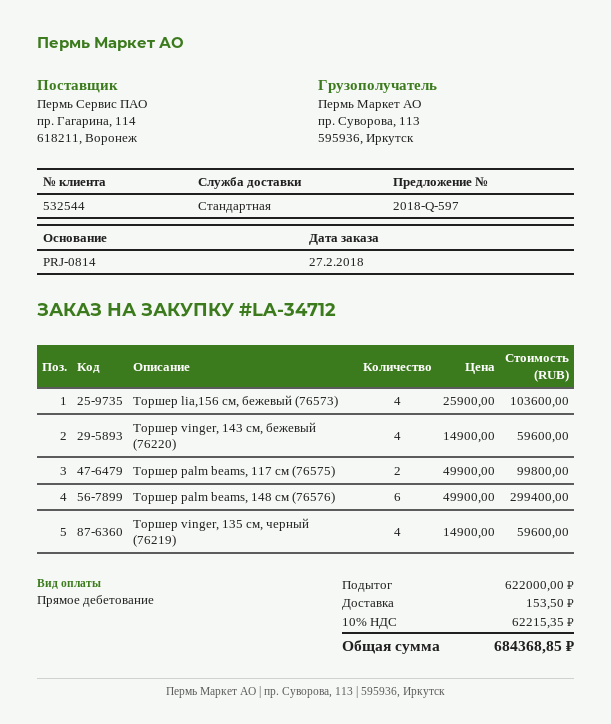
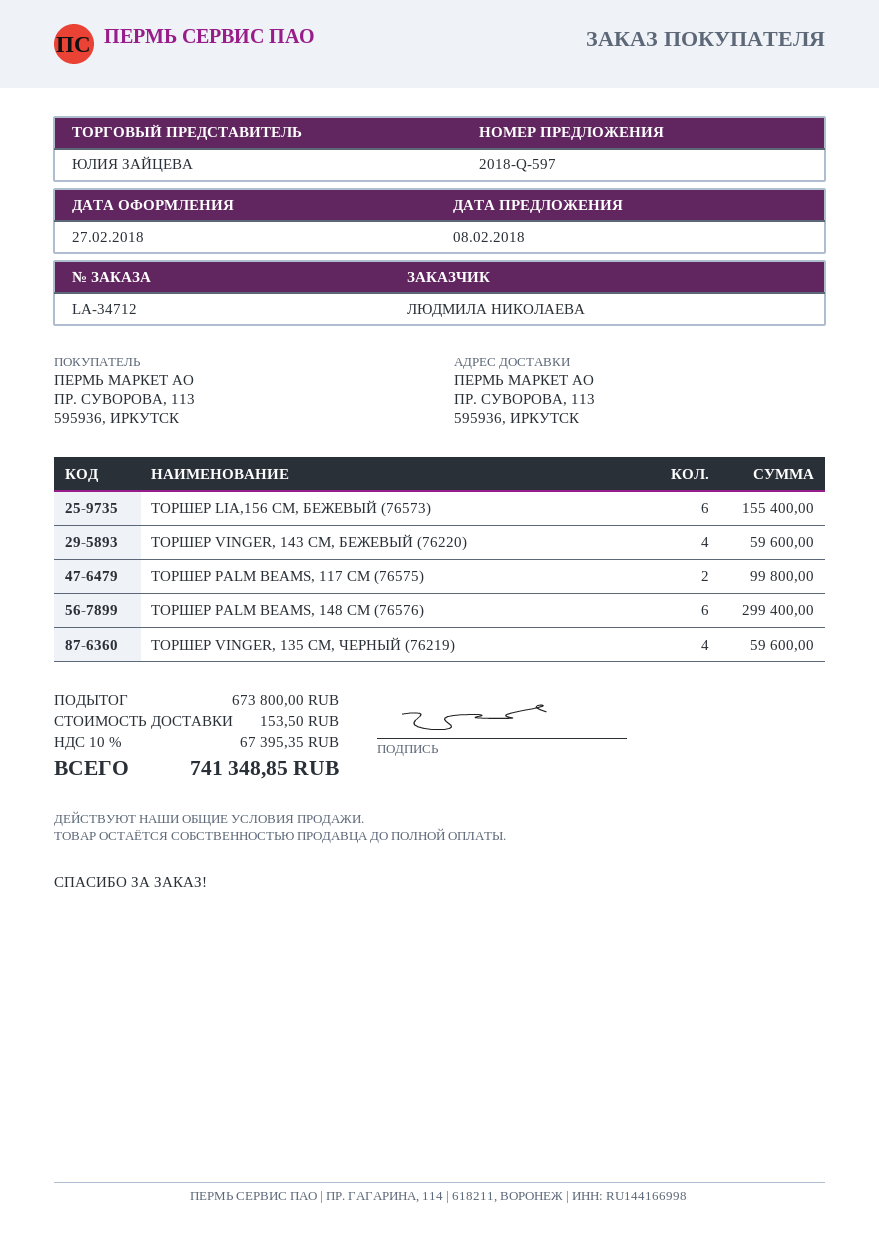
Торшер lia,156 см, бежевый (76573): 4 for 103600.00 -> 6 for 155400.00
subtotal: 622000.00 -> 673800.00
tax: 10% = 62215.35 -> 10% = 67395.35
total: 684368.85 -> 741348.85

